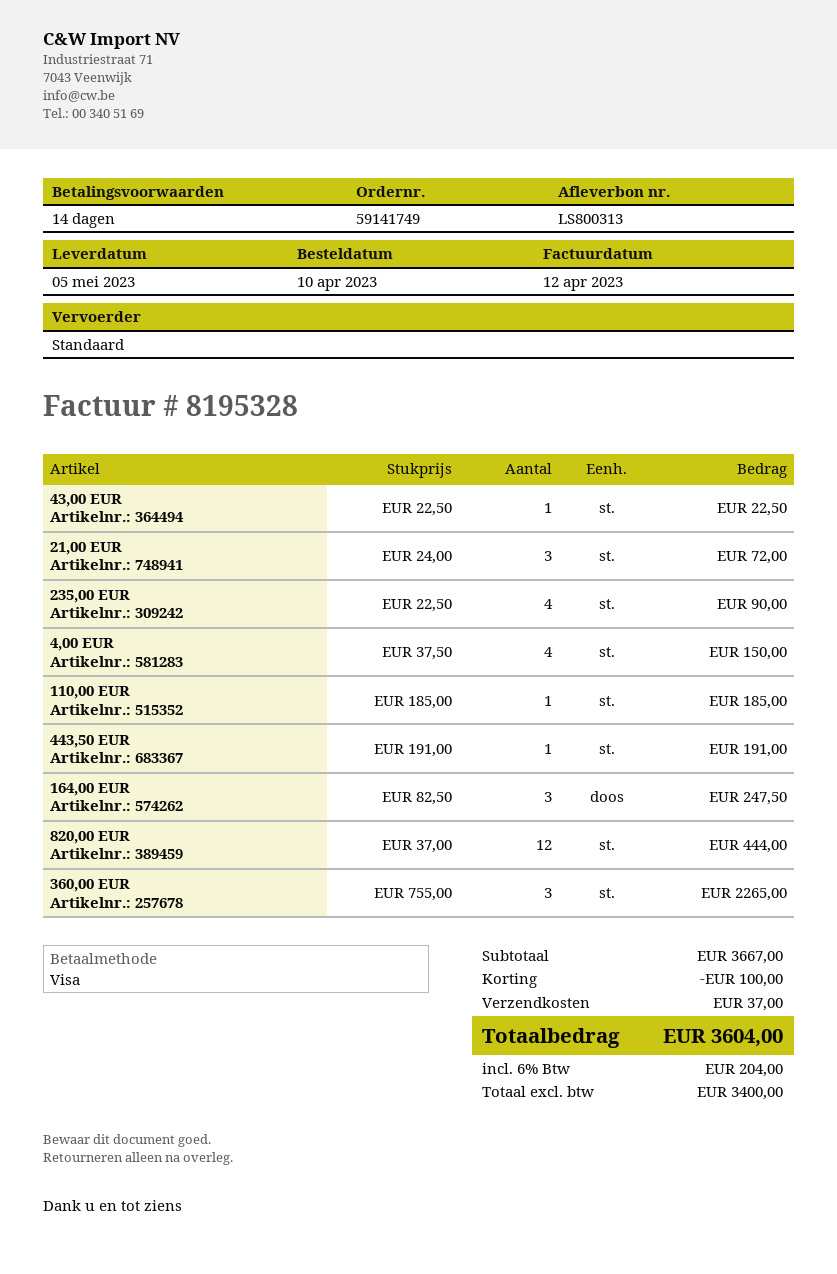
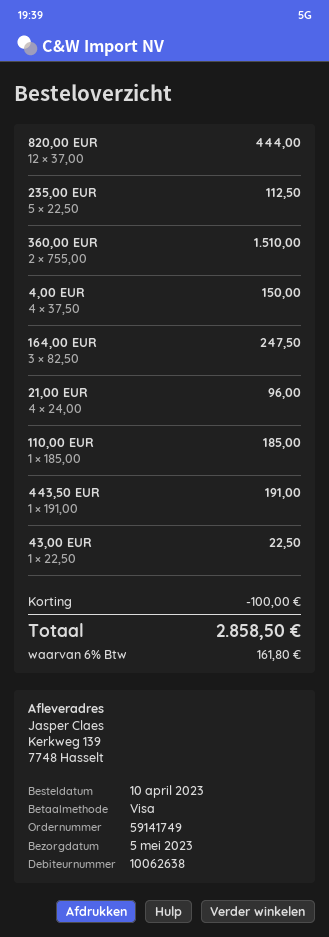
21,00 EUR: 3 x 24.00 = 72.00 -> 4 x 24.00 = 96.00
235,00 EUR: 4 x 22.50 = 90.00 -> 5 x 22.50 = 112.50
360,00 EUR: 3 x 755.00 = 2265.00 -> 2 x 755.00 = 1510.00
shipping: 37.00 -> none
tax: 6% = 204.00 -> 6% = 161.80
total: 3604.00 -> 2858.50

